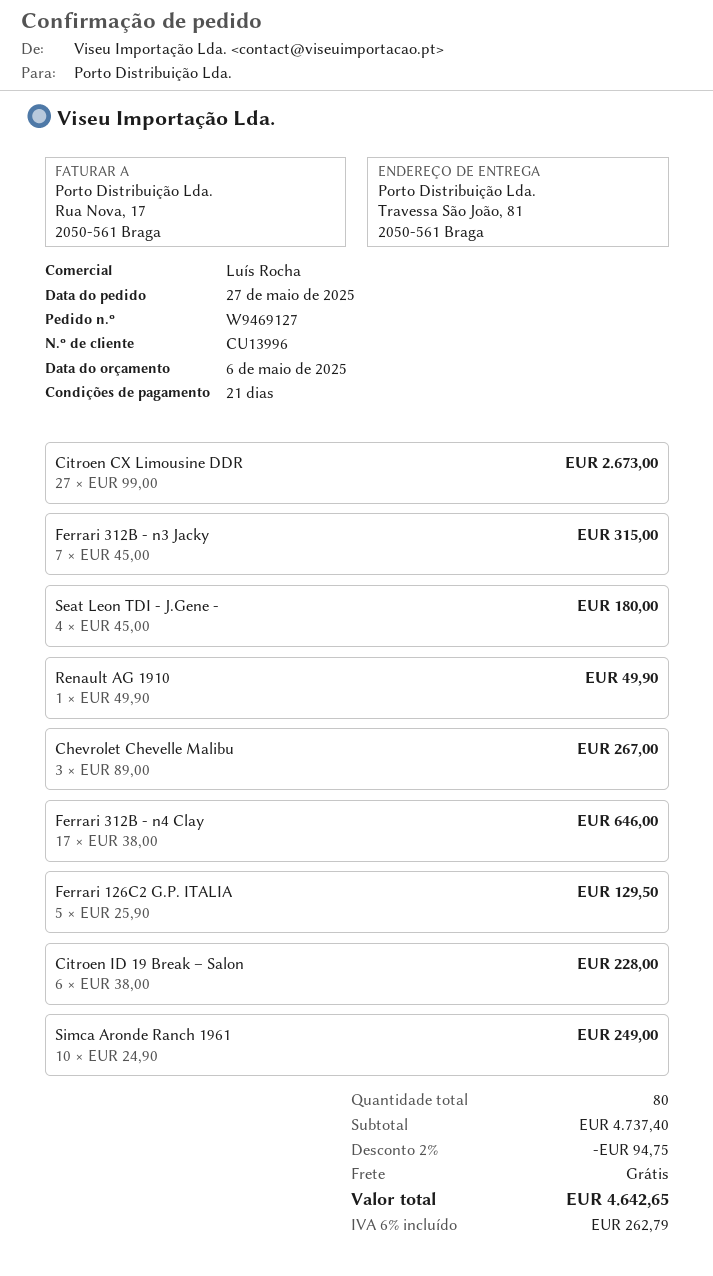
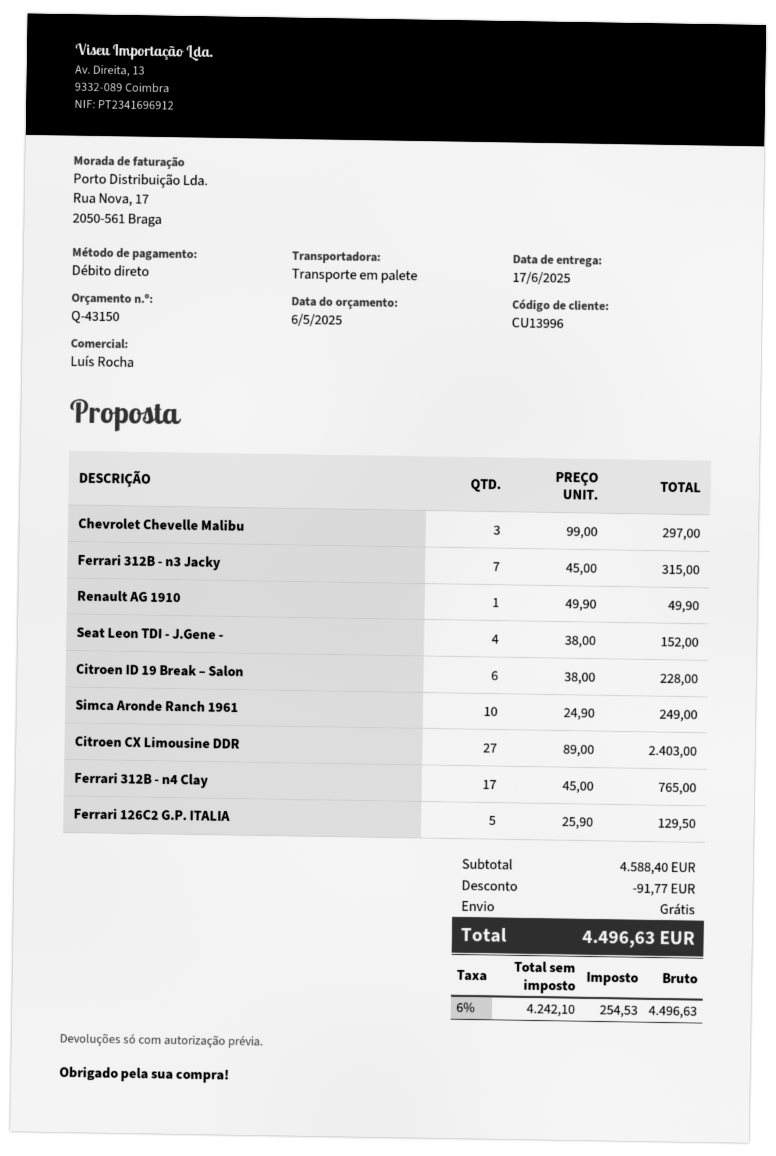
Citroen CX Limousine DDR: 27 x 99.00 = 2673.00 -> 27 x 89.00 = 2403.00
Seat Leon TDI - J.Gene -: 4 x 45.00 = 180.00 -> 4 x 38.00 = 152.00
Chevrolet Chevelle Malibu: 3 x 89.00 = 267.00 -> 3 x 99.00 = 297.00
Ferrari 312B - n4 Clay: 17 x 38.00 = 646.00 -> 17 x 45.00 = 765.00
subtotal: 4737.40 -> 4588.40
discount: 94.75 -> 91.77
tax: 6% = 262.79 -> 6% = 254.53
total: 4642.65 -> 4496.63

